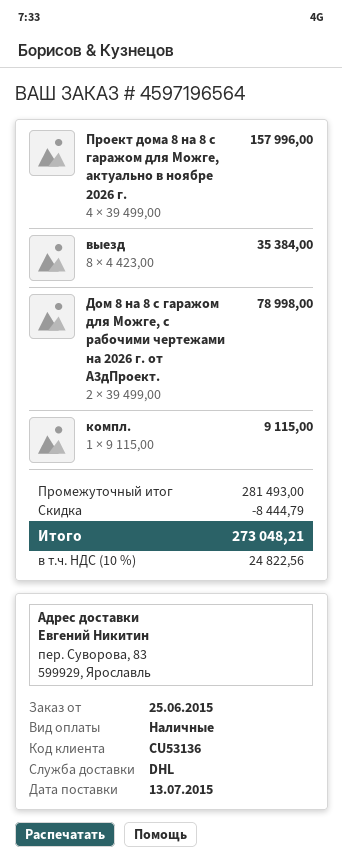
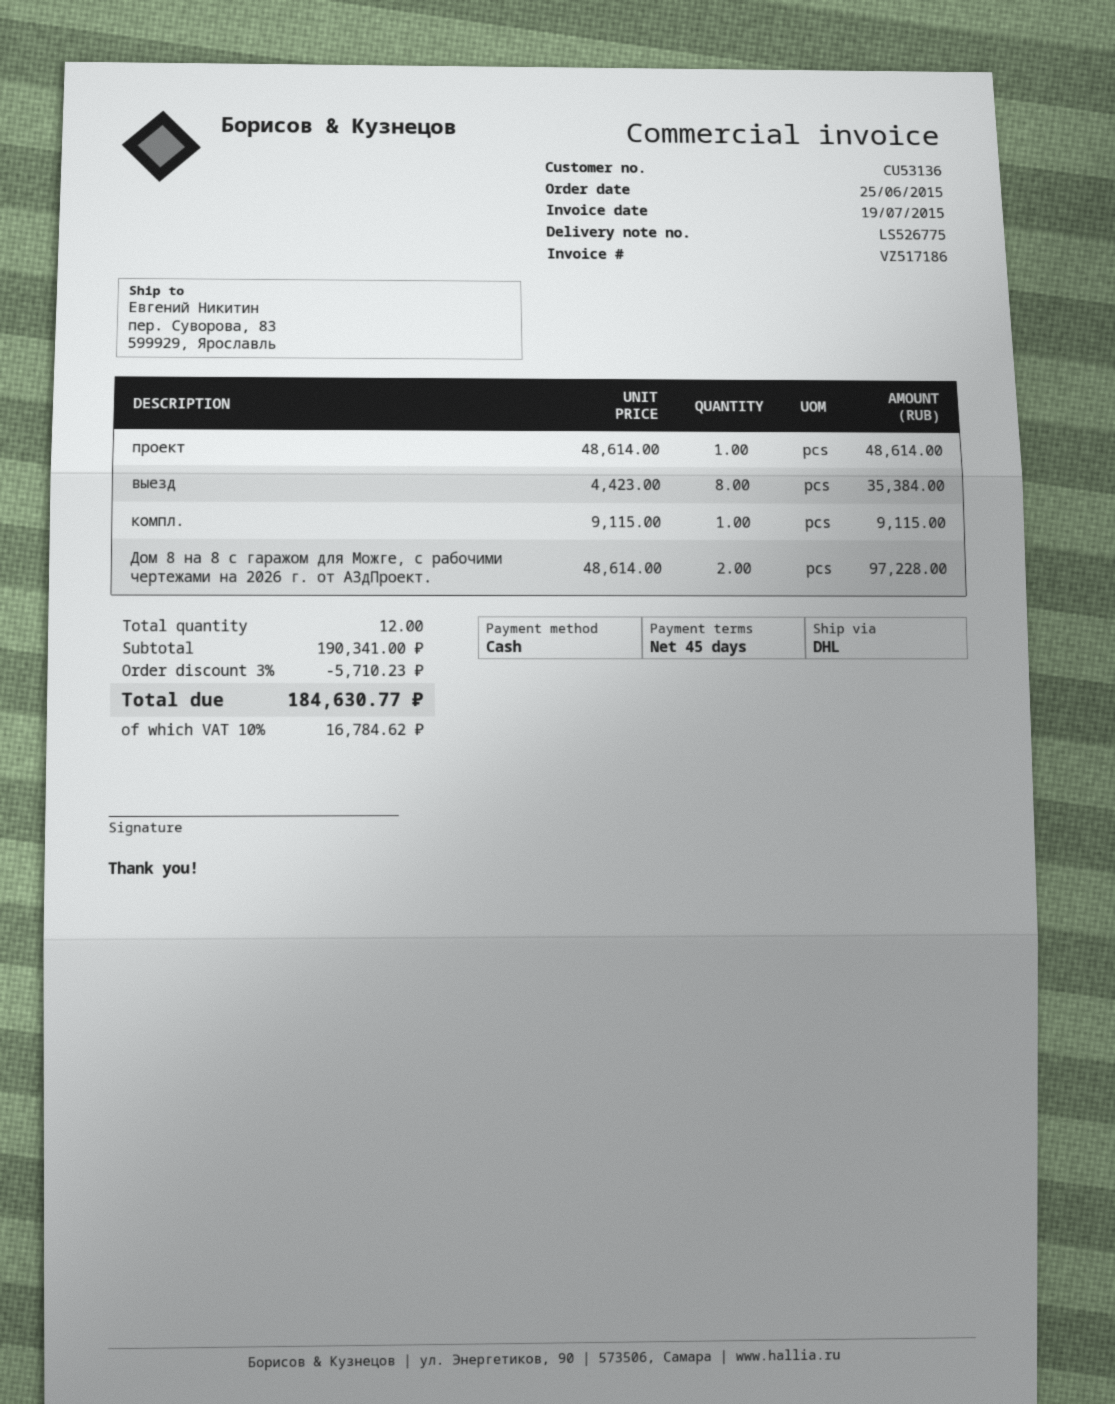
Проект дома 8 на 8 с гаражом для Можге, актуально в ноябре 2026 г.: 4 x 39499.00 = 157996.00 -> none
Дом 8 на 8 с гаражом для Можге, с рабочими чертежами на 2026 г. от А3дПроект.: 2 x 39499.00 = 78998.00 -> 2 x 48614.00 = 97228.00
проект: none -> 1 x 48614.00 = 48614.00
subtotal: 281493.00 -> 190341.00
discount: 8444.79 -> 5710.23
tax: 10% = 24822.56 -> 10% = 16784.62
total: 273048.21 -> 184630.77

